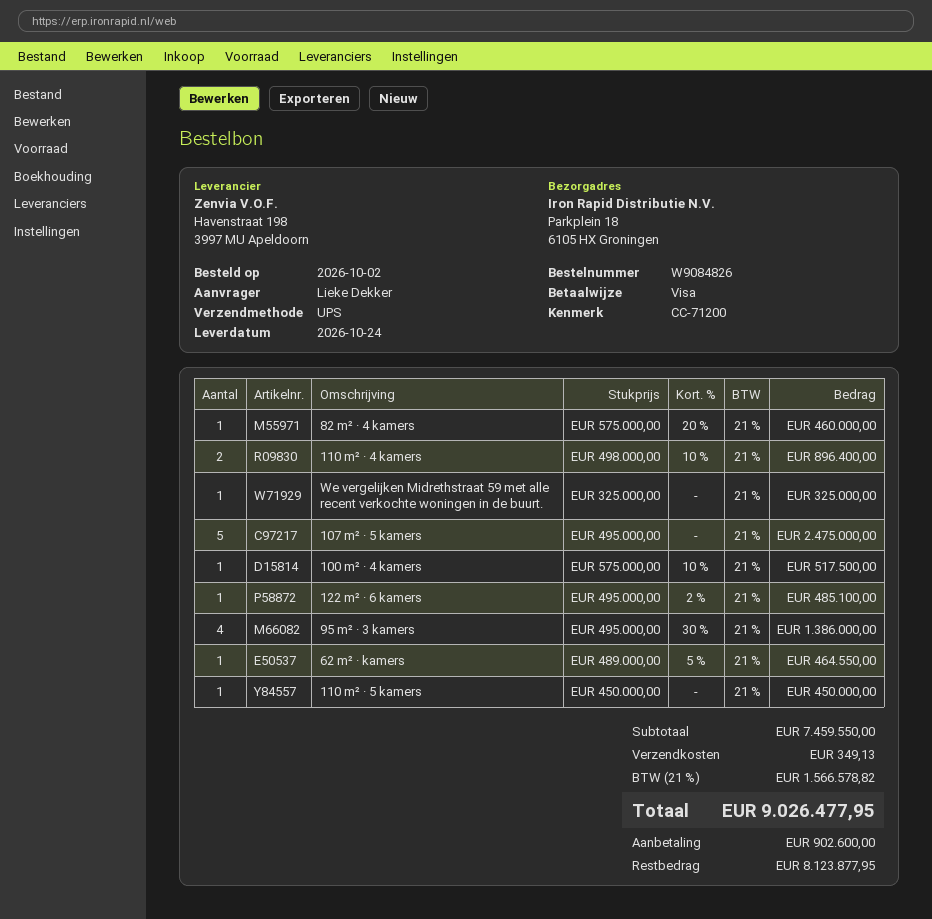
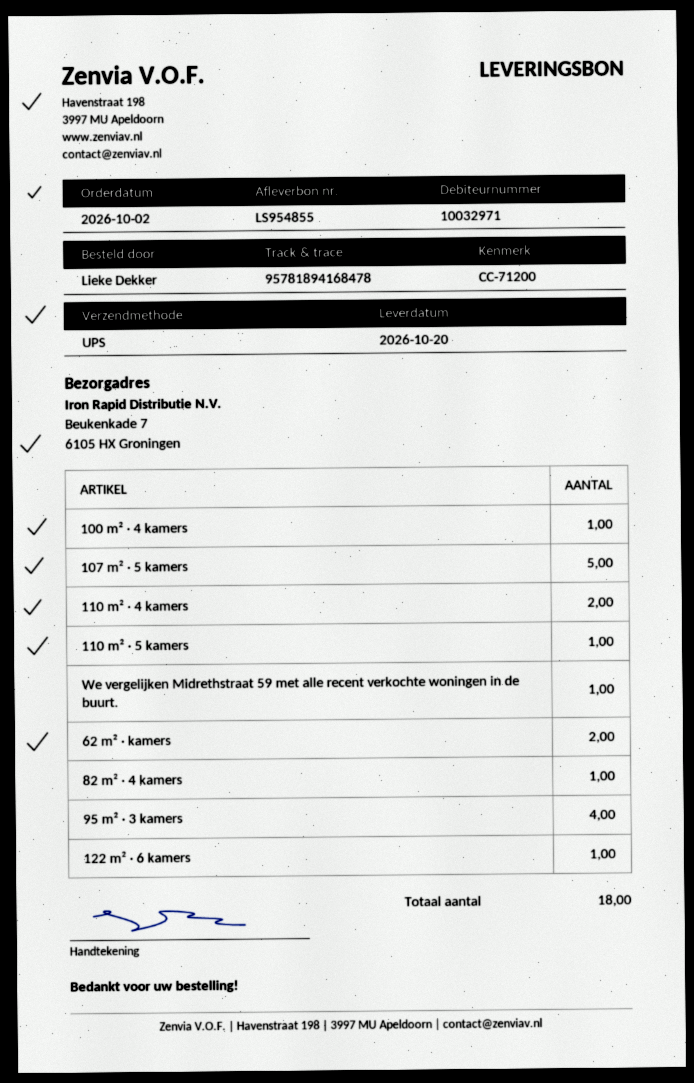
delivery date: 2026-10-24 -> 2026-10-20
ship to: Parkplein 18, 6105 HX Groningen -> Beukenkade 7, 6105 HX Groningen
62 m² · kamers: 1 -> 2

